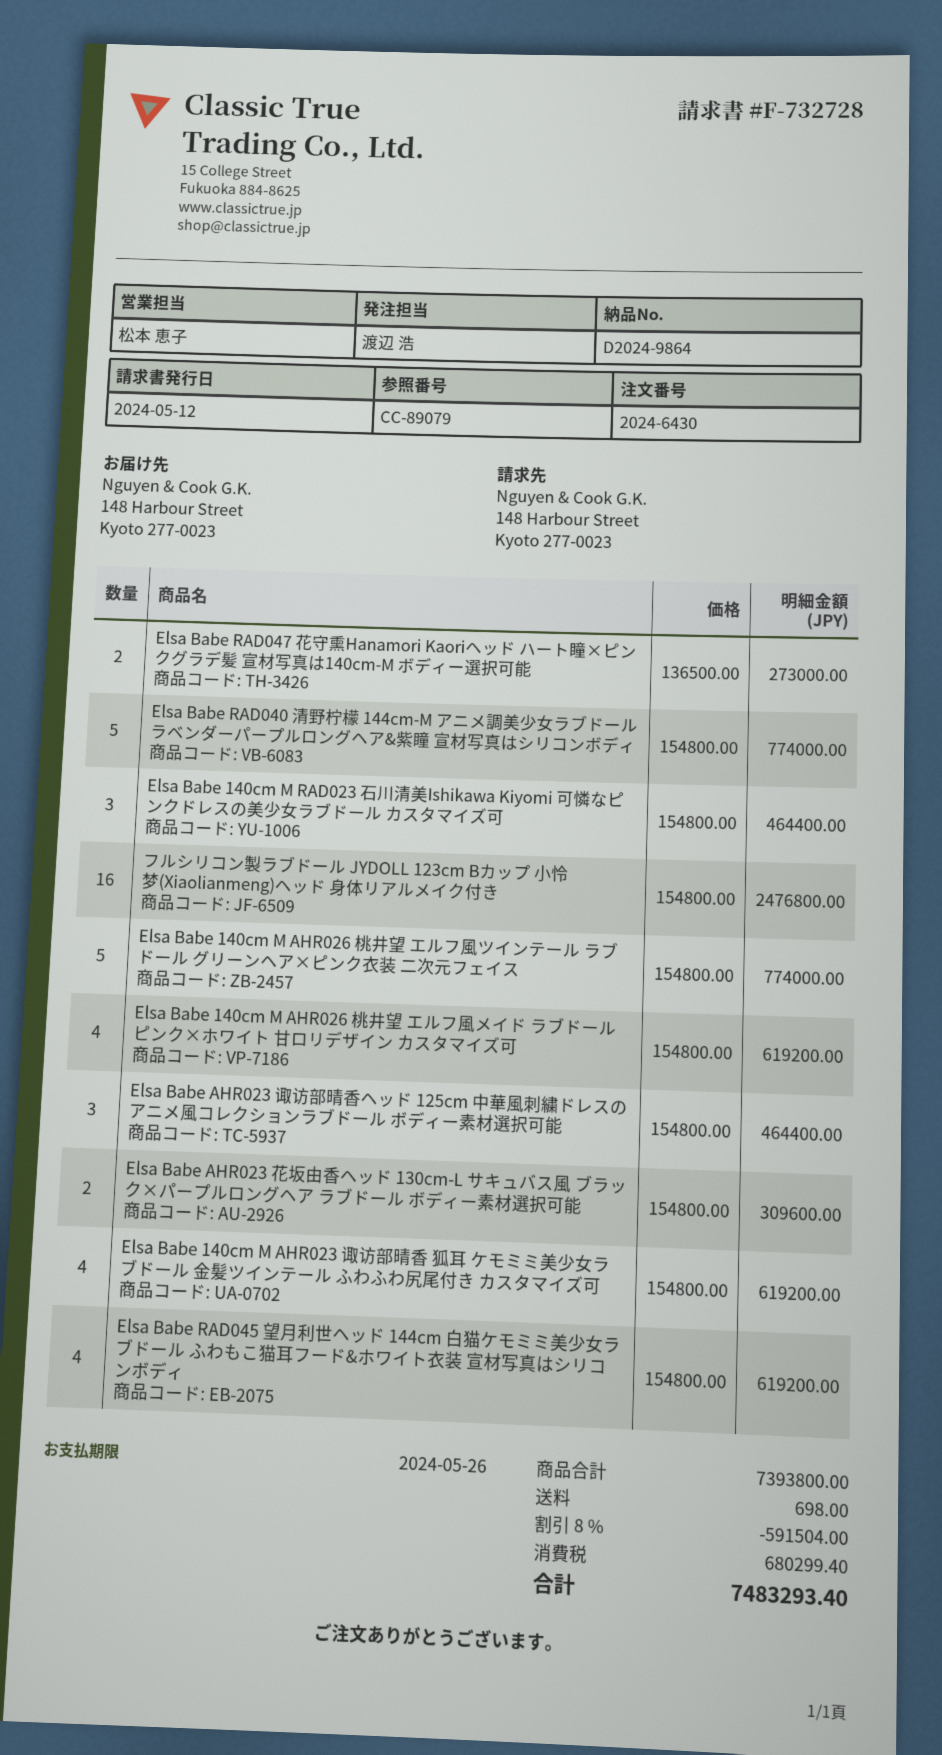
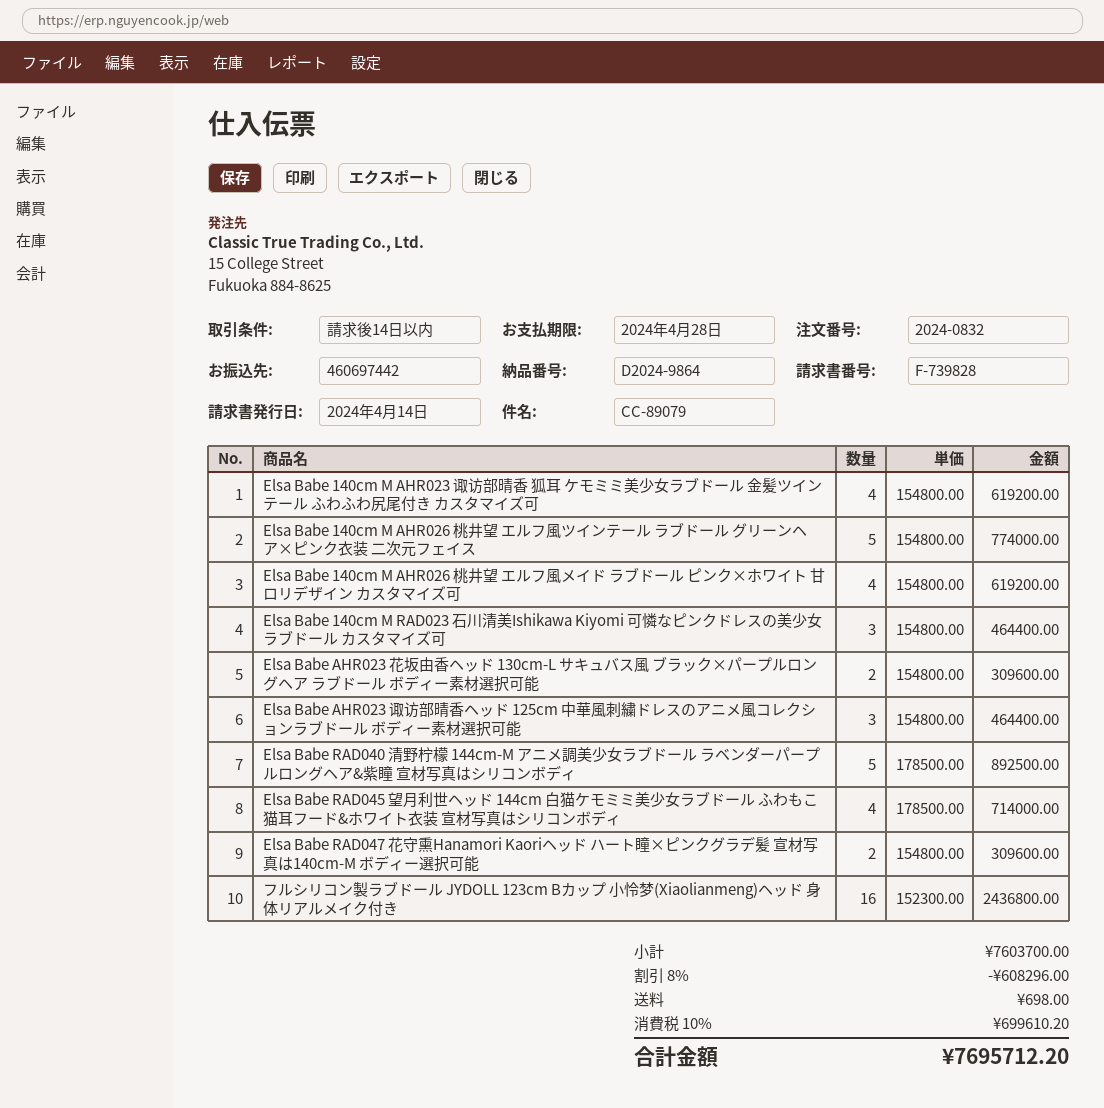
order number: 2024-6430 -> 2024-0832
invoice number: F-732728 -> F-739828
invoice date: 2024-05-12 -> 2024-04-14
due date: 2024-05-26 -> 2024-04-28
Elsa Babe RAD047 花守熏Hanamori Kaoriヘッド ハート瞳×ピンクグラデ髪 宣材写真は140cm-M ボディー選択可能: 2 x 136500.00 = 273000.00 -> 2 x 154800.00 = 309600.00
Elsa Babe RAD040 清野柠檬 144cm-M アニメ調美少女ラブドール ラベンダーパープルロングヘア&紫瞳 宣材写真はシリコンボディ: 5 x 154800.00 = 774000.00 -> 5 x 178500.00 = 892500.00
フルシリコン製ラブドール JYDOLL 123cm Bカップ 小怜梦(Xiaolianmeng)ヘッド 身体リアルメイク付き: 16 x 154800.00 = 2476800.00 -> 16 x 152300.00 = 2436800.00
Elsa Babe RAD045 望月利世ヘッド 144cm 白猫ケモミミ美少女ラブドール ふわもこ猫耳フード&ホワイト衣装 宣材写真はシリコンボディ: 4 x 154800.00 = 619200.00 -> 4 x 178500.00 = 714000.00
subtotal: 7393800.00 -> 7603700.00
discount: 8% = 591504.00 -> 8% = 608296.00
tax: 680299.40 -> 699610.20
total: 7483293.40 -> 7695712.20

